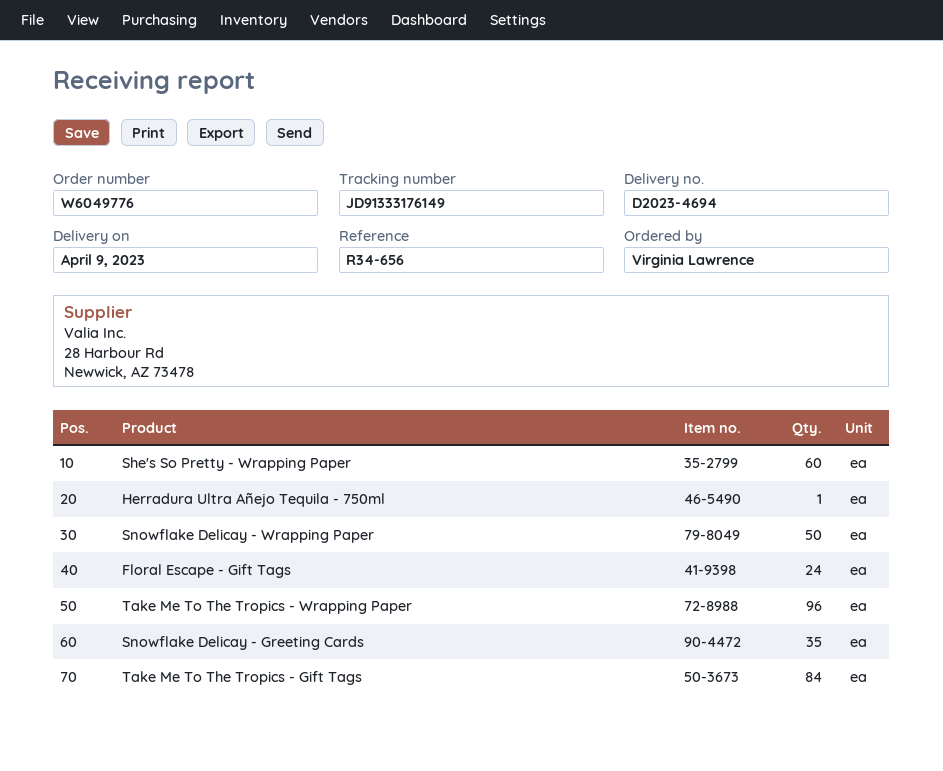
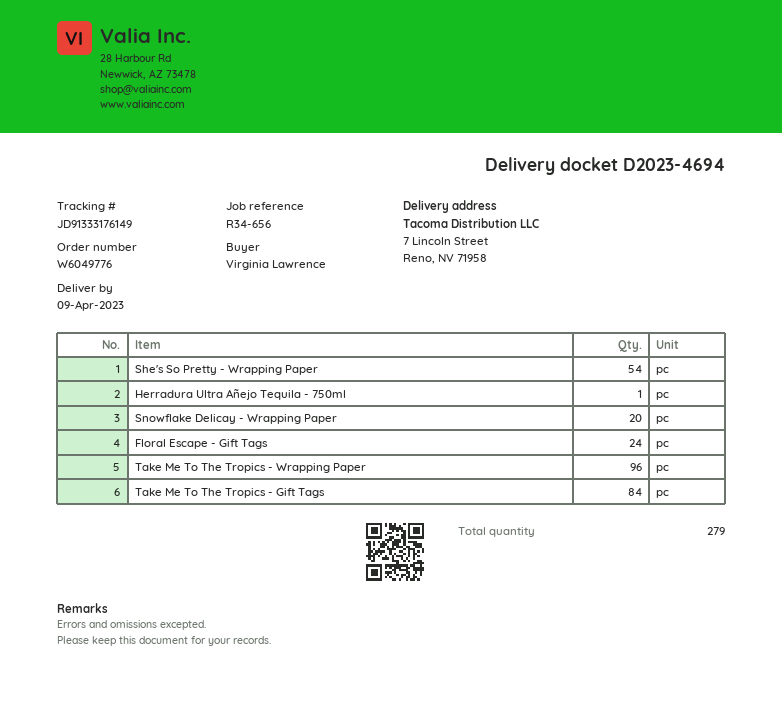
She's So Pretty - Wrapping Paper: 60 -> 54
Snowflake Delicay - Wrapping Paper: 50 -> 20
Snowflake Delicay - Greeting Cards: 35 -> none

